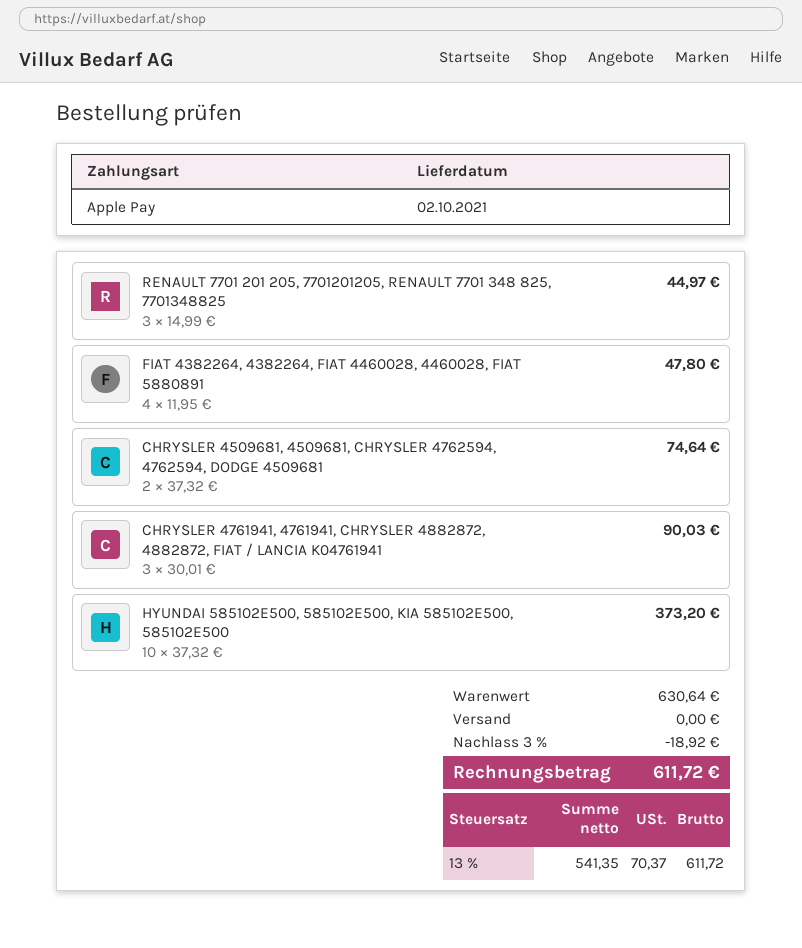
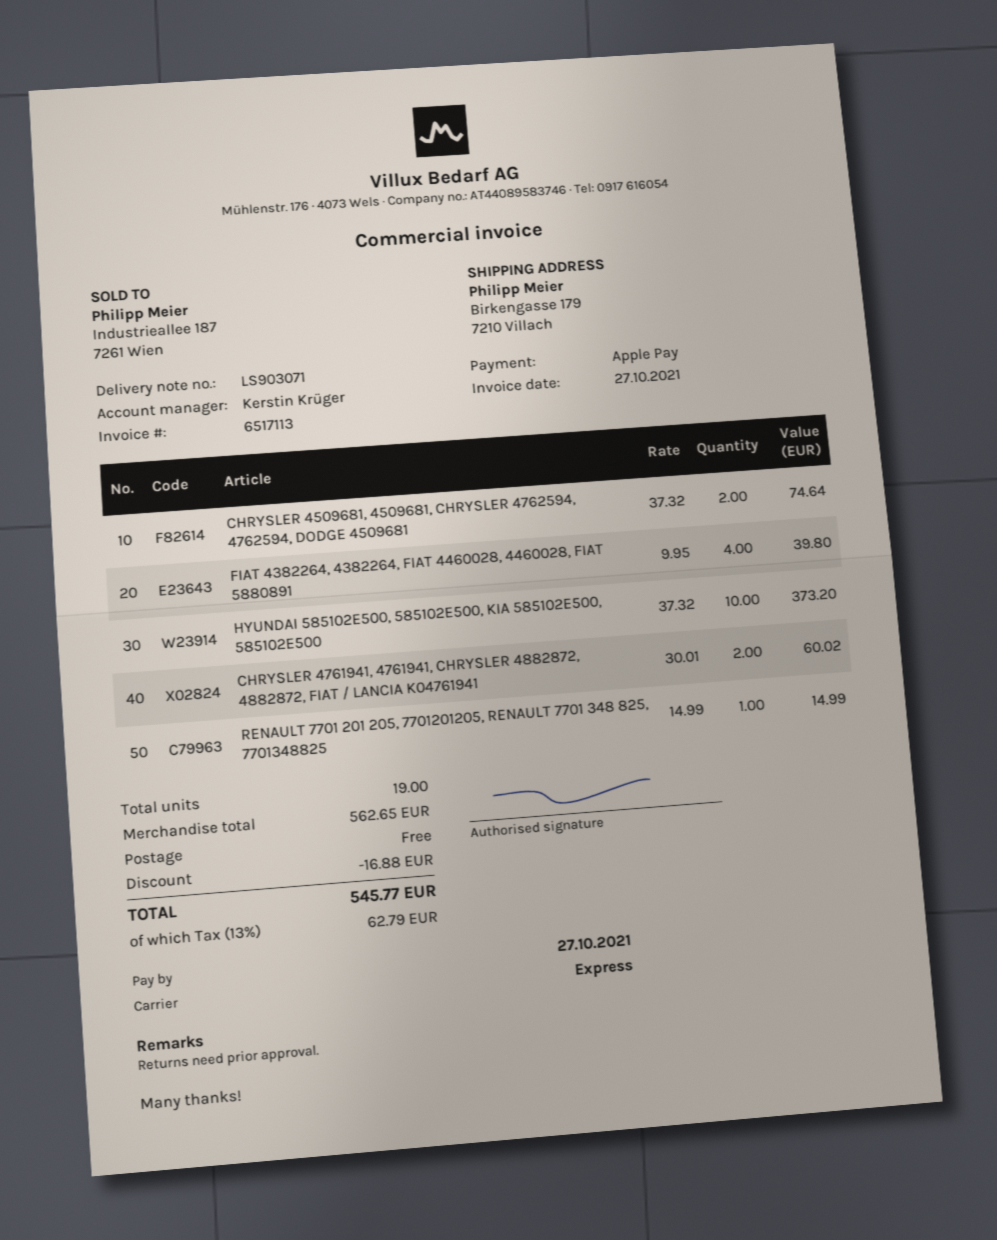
RENAULT 7701 201 205, 7701201205, RENAULT 7701 348 825, 7701348825: 3 x 14.99 = 44.97 -> 1 x 14.99 = 14.99
FIAT 4382264, 4382264, FIAT 4460028, 4460028, FIAT 5880891: 4 x 11.95 = 47.80 -> 4 x 9.95 = 39.80
CHRYSLER 4761941, 4761941, CHRYSLER 4882872, 4882872, FIAT / LANCIA K04761941: 3 x 30.01 = 90.03 -> 2 x 30.01 = 60.02
subtotal: 630.64 -> 562.65
discount: 18.92 -> 16.88
tax: 13% = 70.37 -> 13% = 62.79
total: 611.72 -> 545.77

